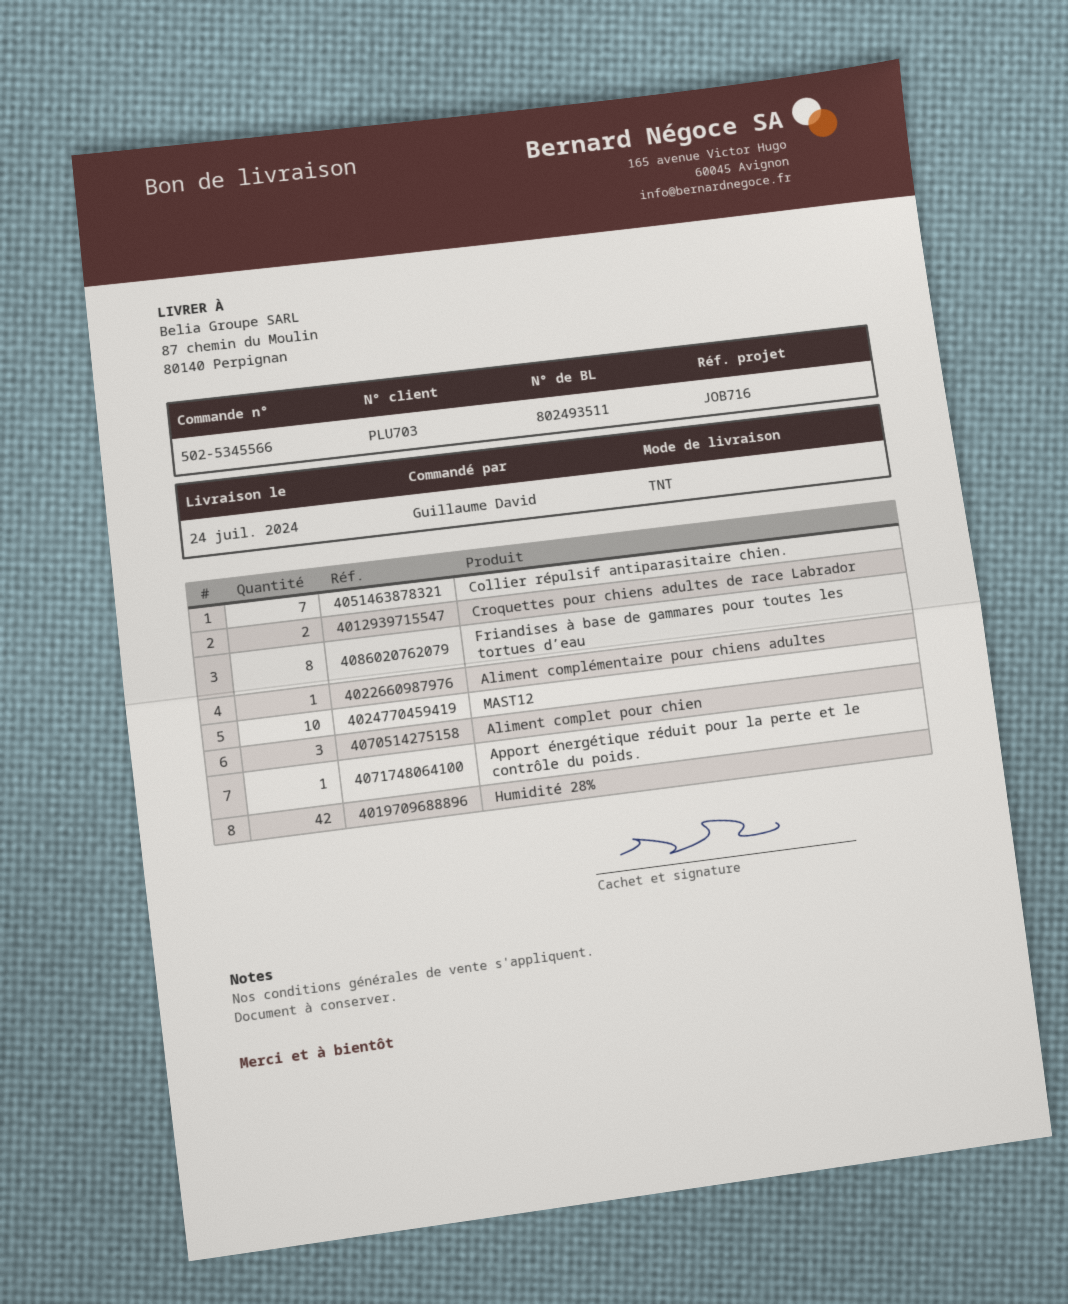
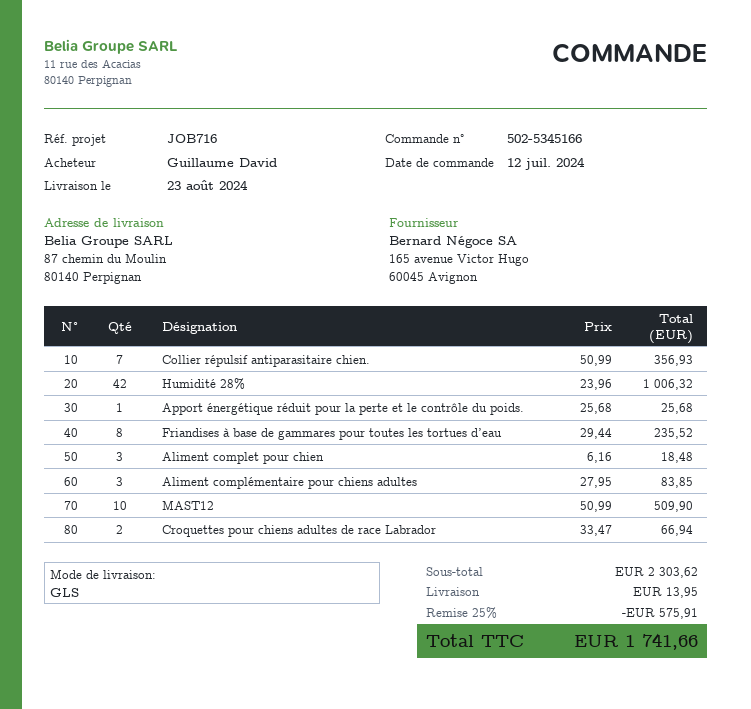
order number: 502-5345566 -> 502-5345166
delivery date: 2024-07-24 -> 2024-08-23
shipping method: TNT -> GLS
Aliment complémentaire pour chiens adultes: 1 -> 3

